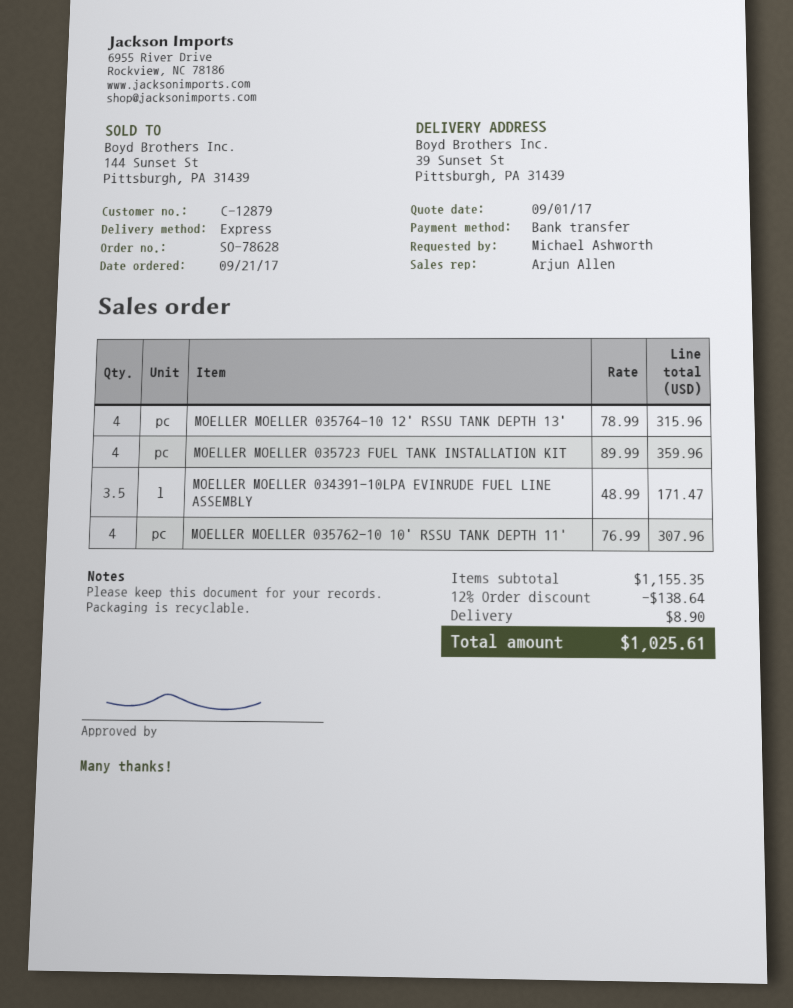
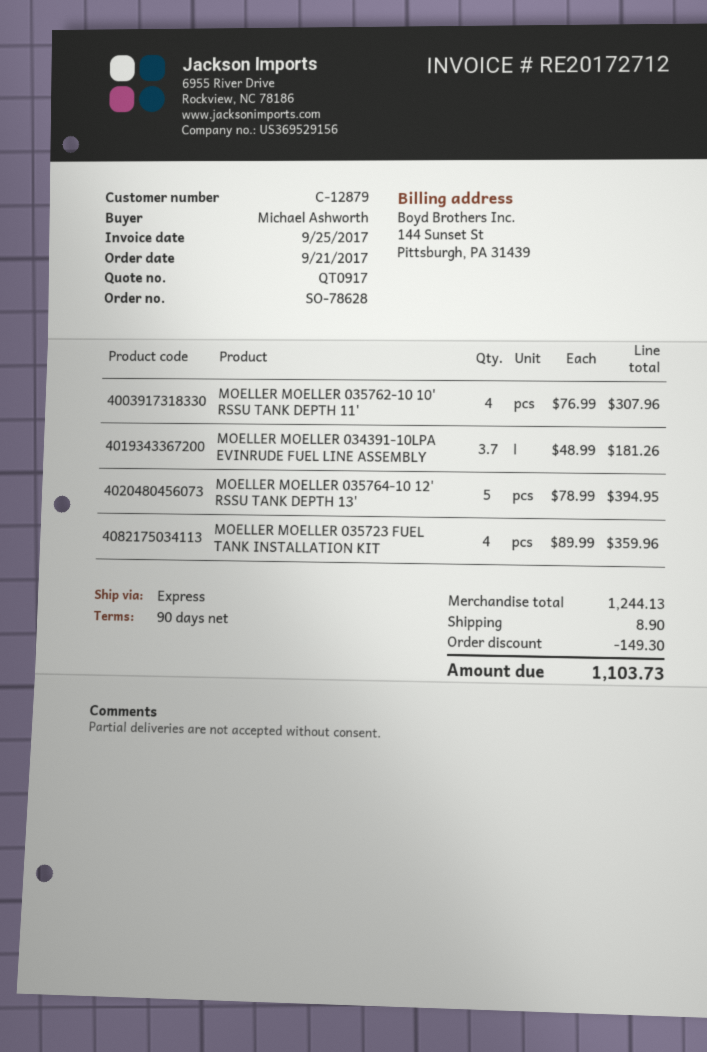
MOELLER MOELLER 035764-10 12' RSSU TANK DEPTH 13': 4 x 78.99 = 315.96 -> 5 x 78.99 = 394.95
MOELLER MOELLER 034391-10LPA EVINRUDE FUEL LINE ASSEMBLY: 3.5 x 48.99 = 171.47 -> 3.7 x 48.99 = 181.26
subtotal: 1155.35 -> 1244.13
discount: 138.64 -> 149.30
total: 1025.61 -> 1103.73

